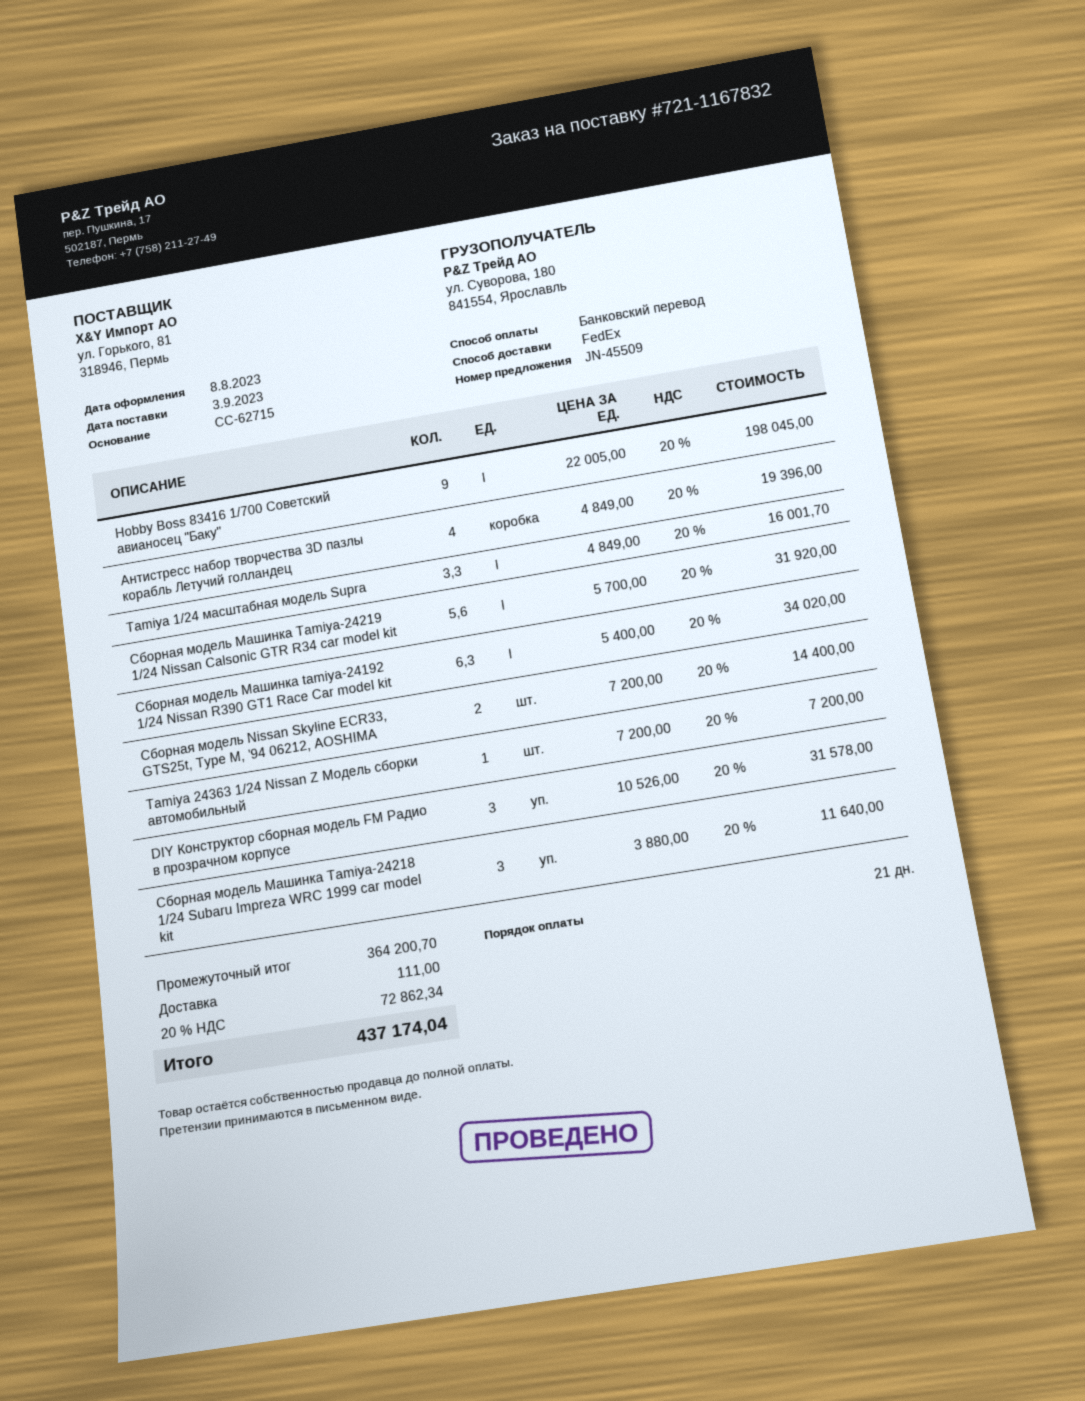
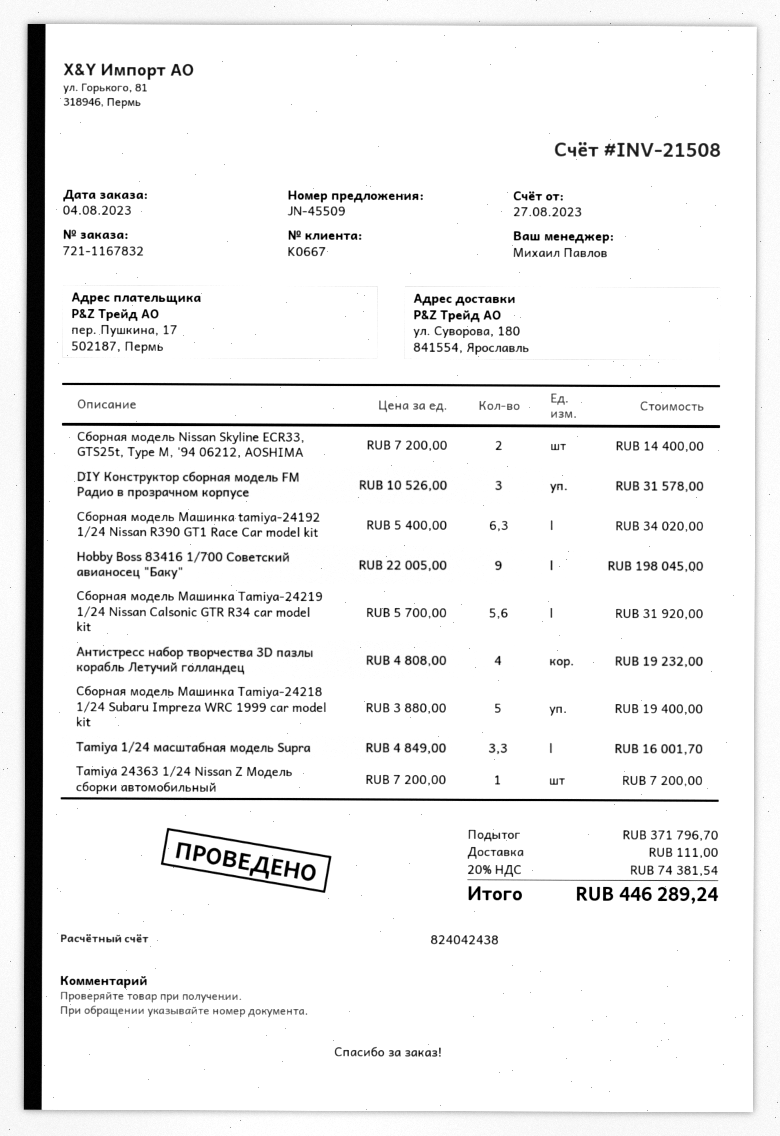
order date: 2023-08-08 -> 2023-08-04
Антистресс набор творчества 3D пазлы корабль Летучий голландец: 4 x 4849.00 = 19396.00 -> 4 x 4808.00 = 19232.00
Сборная модель Машинка Tamiya-24218 1/24 Subaru Impreza WRC 1999 car model kit: 3 x 3880.00 = 11640.00 -> 5 x 3880.00 = 19400.00
subtotal: 364200.70 -> 371796.70
tax: 20% = 72862.34 -> 20% = 74381.54
total: 437174.04 -> 446289.24

